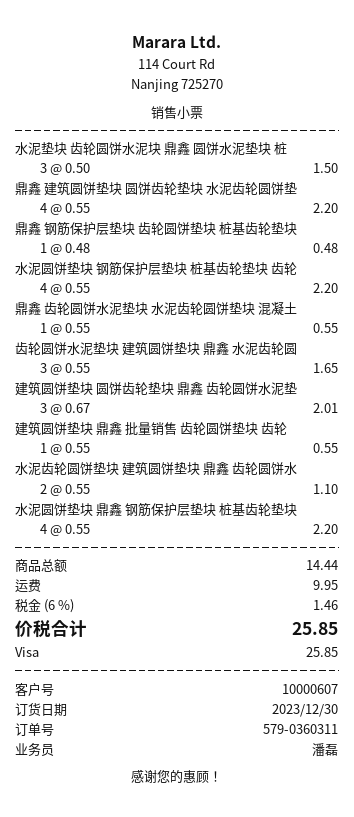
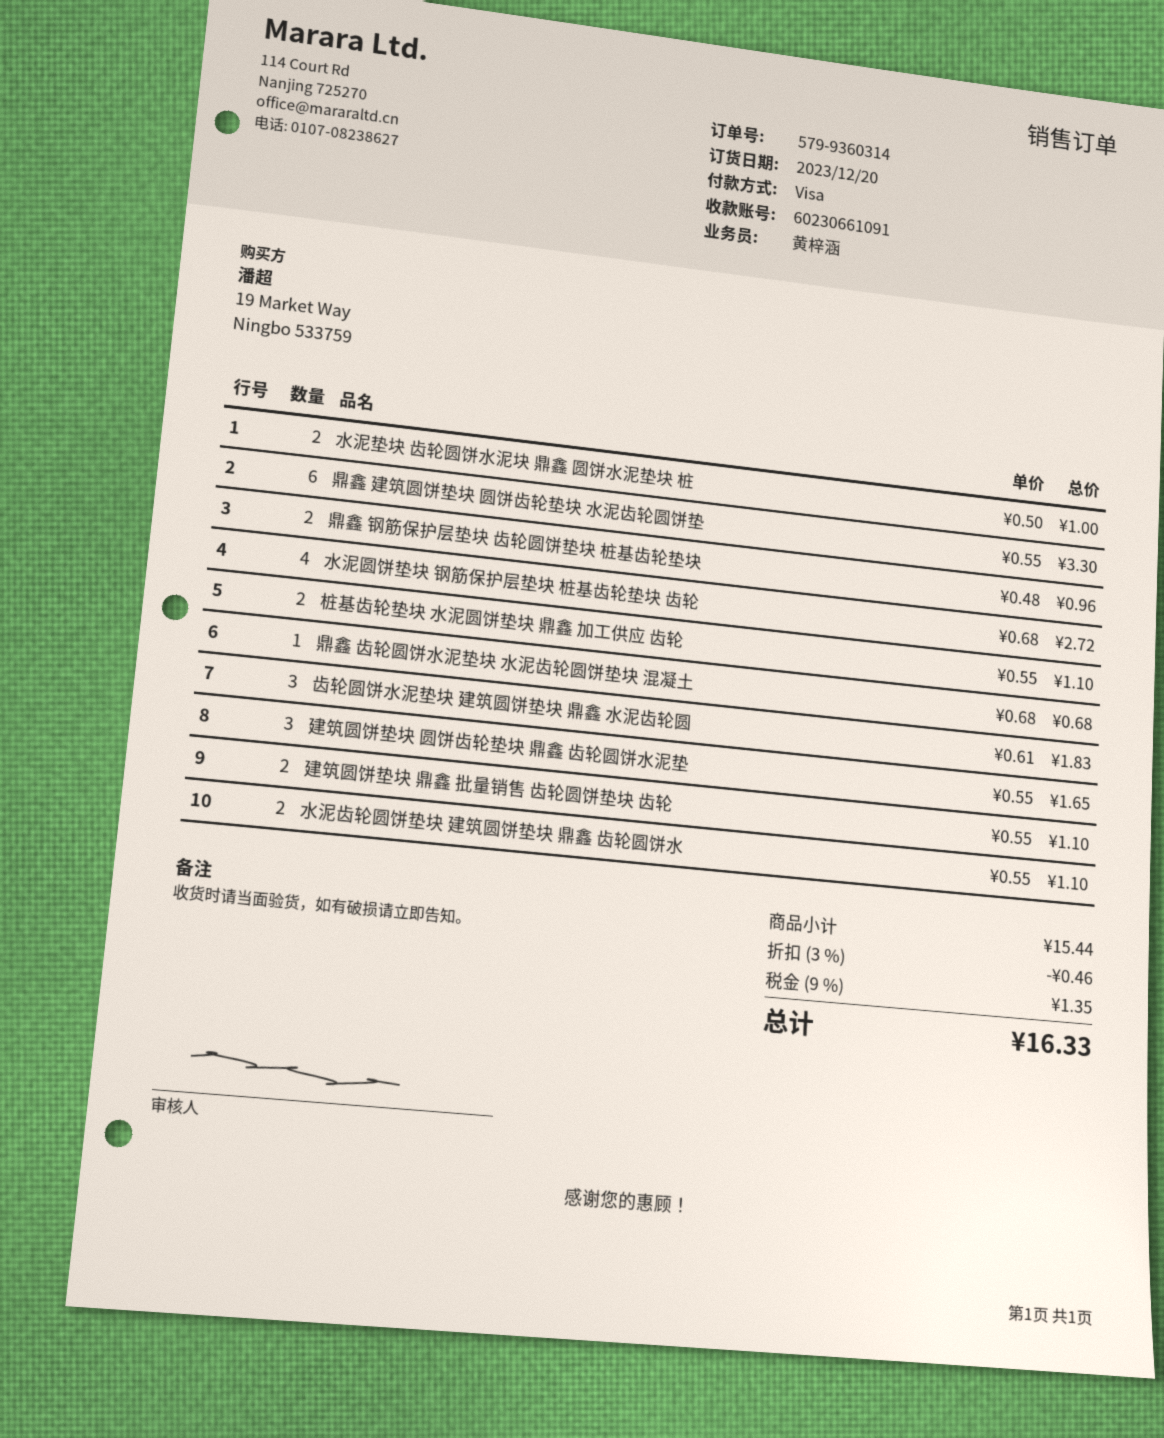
order number: 579-0360311 -> 579-9360314
order date: 2023-12-30 -> 2023-12-20
sales rep: 潘磊 -> 黄梓涵
水泥垫块 齿轮圆饼水泥块 鼎鑫 圆饼水泥垫块 桩: 3 x 0.50 = 1.50 -> 2 x 0.50 = 1.00
鼎鑫 建筑圆饼垫块 圆饼齿轮垫块 水泥齿轮圆饼垫: 4 x 0.55 = 2.20 -> 6 x 0.55 = 3.30
鼎鑫 钢筋保护层垫块 齿轮圆饼垫块 桩基齿轮垫块: 1 x 0.48 = 0.48 -> 2 x 0.48 = 0.96
水泥圆饼垫块 钢筋保护层垫块 桩基齿轮垫块 齿轮: 4 x 0.55 = 2.20 -> 4 x 0.68 = 2.72
鼎鑫 齿轮圆饼水泥垫块 水泥齿轮圆饼垫块 混凝土: 1 x 0.55 = 0.55 -> 1 x 0.68 = 0.68
齿轮圆饼水泥垫块 建筑圆饼垫块 鼎鑫 水泥齿轮圆: 3 x 0.55 = 1.65 -> 3 x 0.61 = 1.83
建筑圆饼垫块 圆饼齿轮垫块 鼎鑫 齿轮圆饼水泥垫: 3 x 0.67 = 2.01 -> 3 x 0.55 = 1.65
建筑圆饼垫块 鼎鑫 批量销售 齿轮圆饼垫块 齿轮: 1 x 0.55 = 0.55 -> 2 x 0.55 = 1.10
水泥圆饼垫块 鼎鑫 钢筋保护层垫块 桩基齿轮垫块: 4 x 0.55 = 2.20 -> none
桩基齿轮垫块 水泥圆饼垫块 鼎鑫 加工供应 齿轮: none -> 2 x 0.55 = 1.10
subtotal: 14.44 -> 15.44
discount: none -> 3% = 0.46
shipping: 9.95 -> none
tax: 6% = 1.46 -> 9% = 1.35
total: 25.85 -> 16.33

